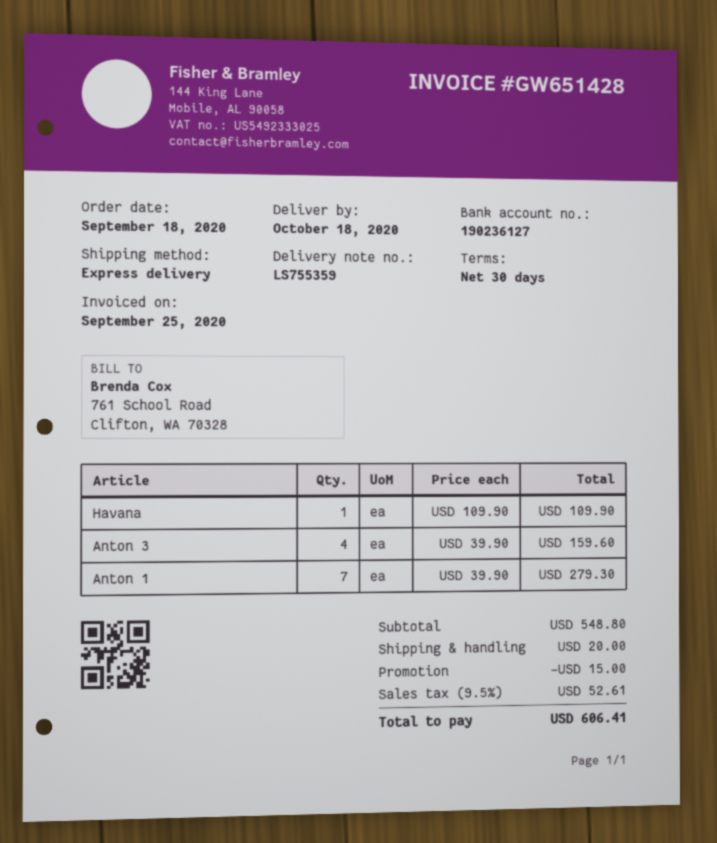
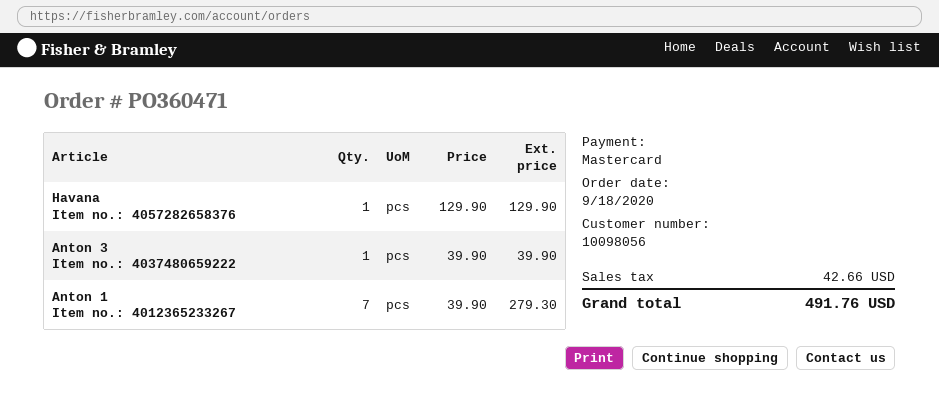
Havana: 1 x 109.90 = 109.90 -> 1 x 129.90 = 129.90
Anton 3: 4 x 39.90 = 159.60 -> 1 x 39.90 = 39.90
discount: 15.00 -> none
shipping: 20.00 -> none
tax: 52.61 -> 42.66
total: 606.41 -> 491.76

